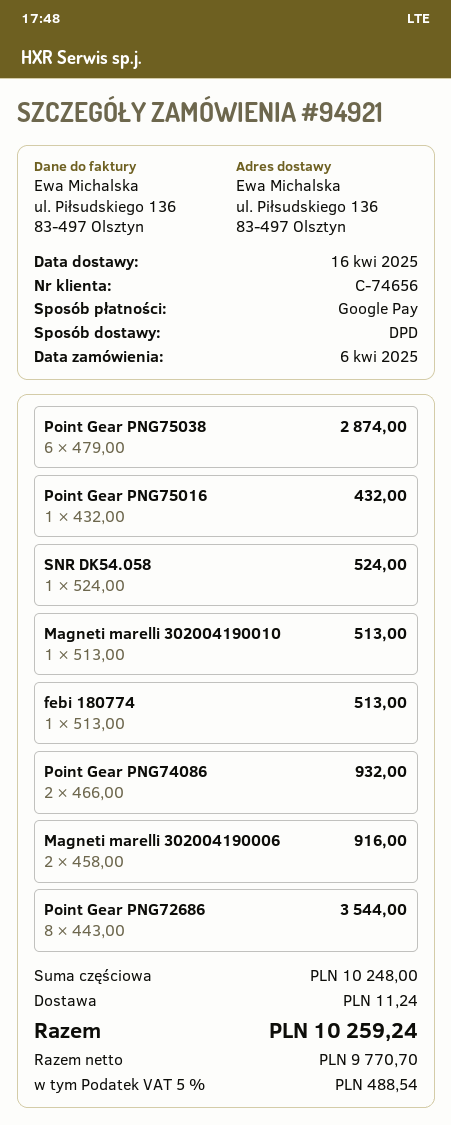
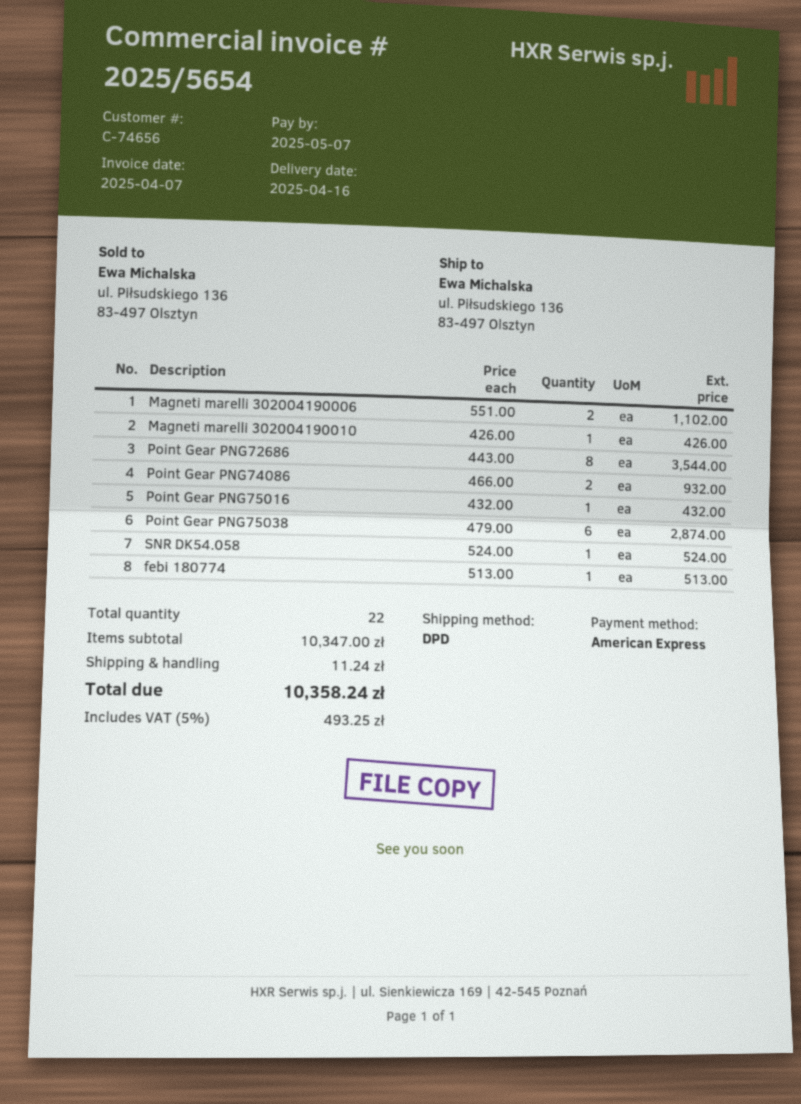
payment method: Google Pay -> American Express
Magneti marelli 302004190010: 1 x 513.00 = 513.00 -> 1 x 426.00 = 426.00
Magneti marelli 302004190006: 2 x 458.00 = 916.00 -> 2 x 551.00 = 1102.00
subtotal: 10248.00 -> 10347.00
tax: 5% = 488.54 -> 5% = 493.25
total: 10259.24 -> 10358.24

